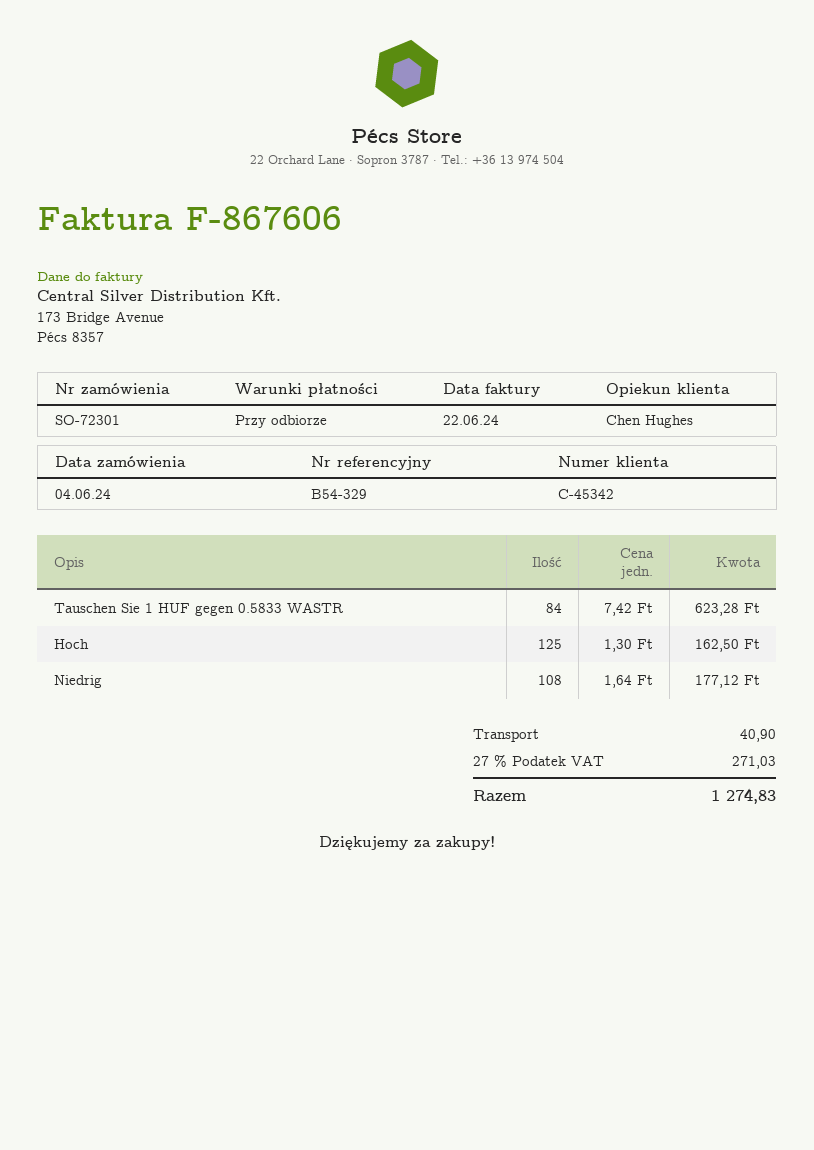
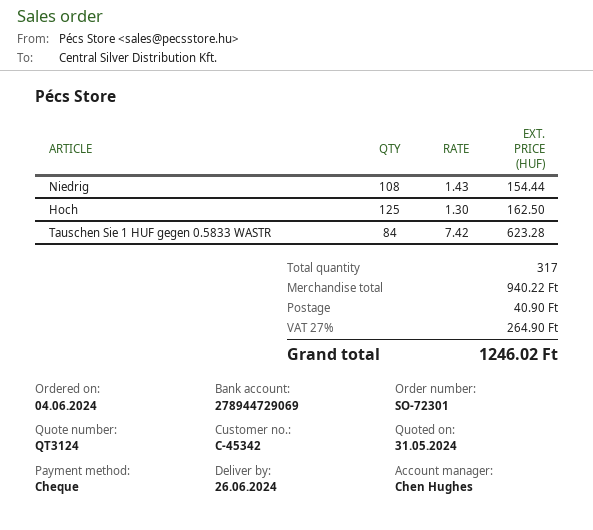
Niedrig: 108 x 1.64 = 177.12 -> 108 x 1.43 = 154.44
tax: 27% = 271.03 -> 27% = 264.90
total: 1274.83 -> 1246.02

